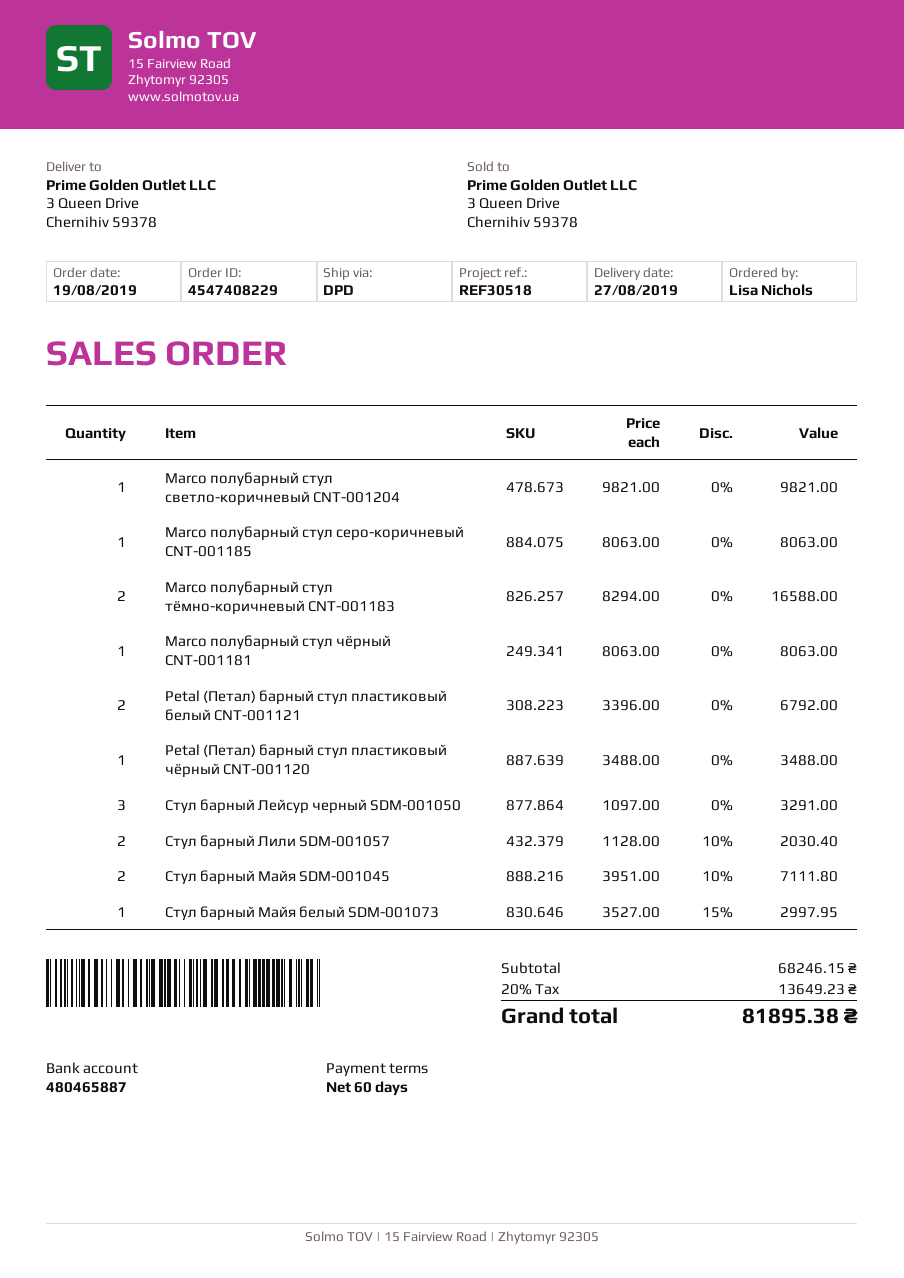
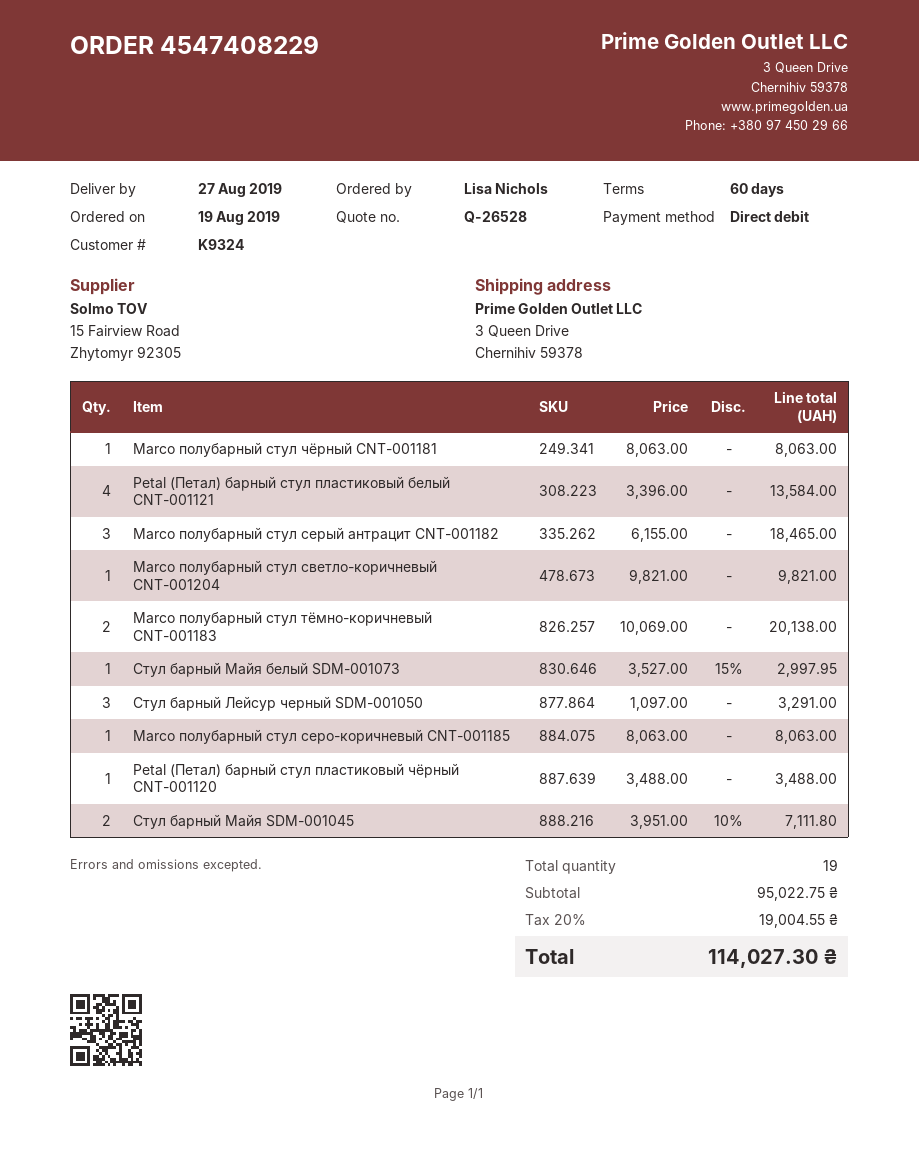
Marco полубарный стул тёмно-коричневый CNT-001183: 2 x 8294.00 = 16588.00 -> 2 x 10069.00 = 20138.00
Petal (Петал) барный стул пластиковый белый CNT-001121: 2 x 3396.00 = 6792.00 -> 4 x 3396.00 = 13584.00
Стул барный Лили SDM-001057: 2 x 1128.00 - 10% = 2030.40 -> none
Marco полубарный стул серый антрацит CNT-001182: none -> 3 x 6155.00 = 18465.00
subtotal: 68246.15 -> 95022.75
tax: 20% = 13649.23 -> 20% = 19004.55
total: 81895.38 -> 114027.30

